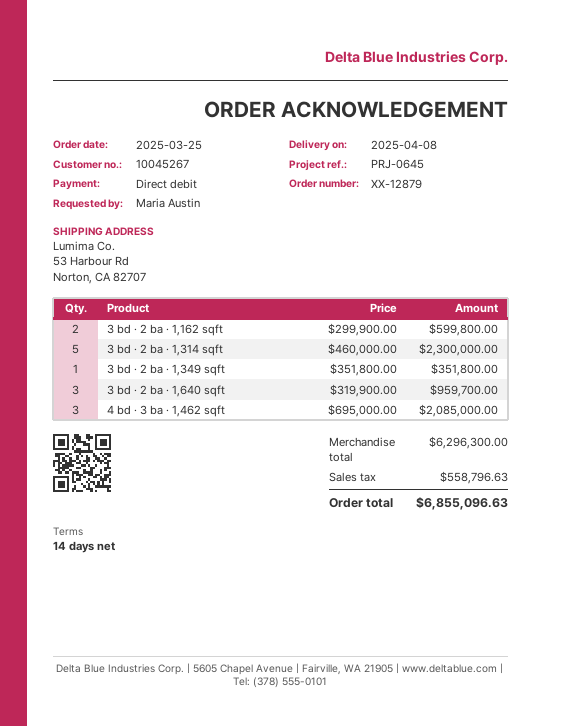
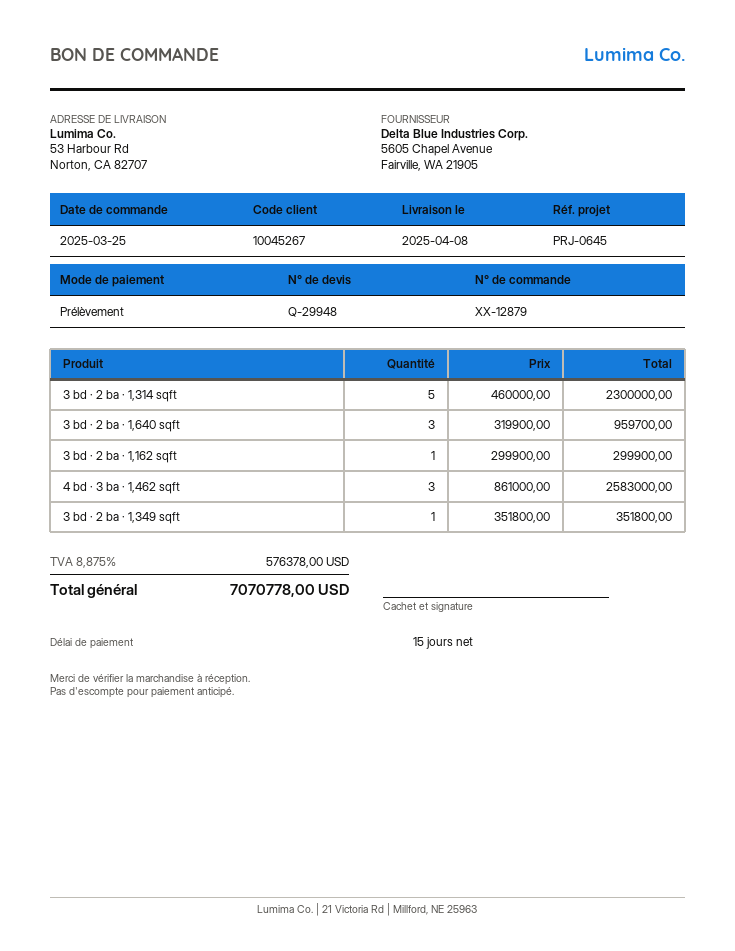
payment terms: 14 days -> 15 days
3 bd · 2 ba · 1,162 sqft: 2 x 299900.00 = 599800.00 -> 1 x 299900.00 = 299900.00
4 bd · 3 ba · 1,462 sqft: 3 x 695000.00 = 2085000.00 -> 3 x 861000.00 = 2583000.00
tax: 558796.63 -> 576378.00
total: 6855096.63 -> 7070778.00

